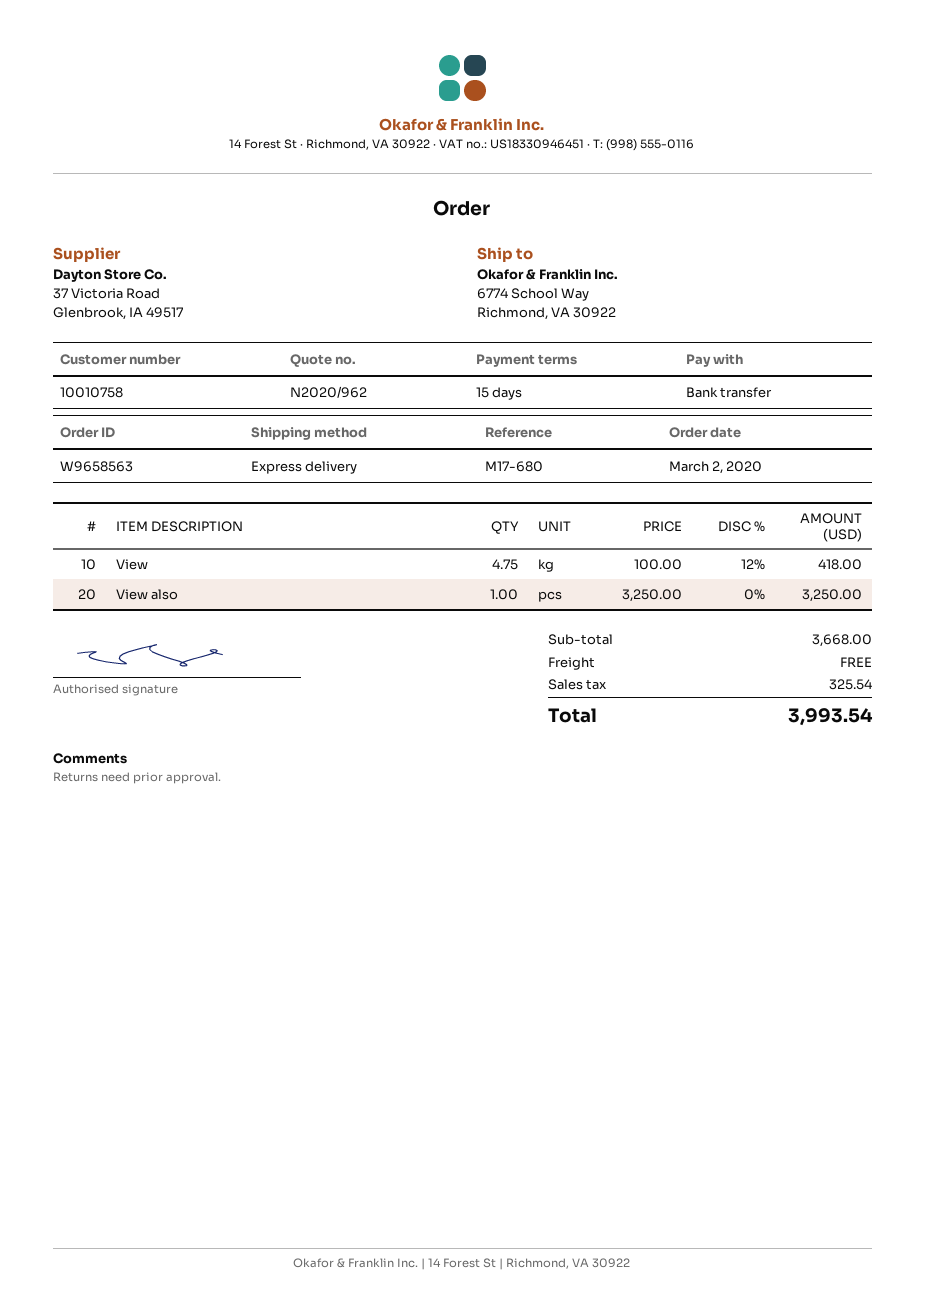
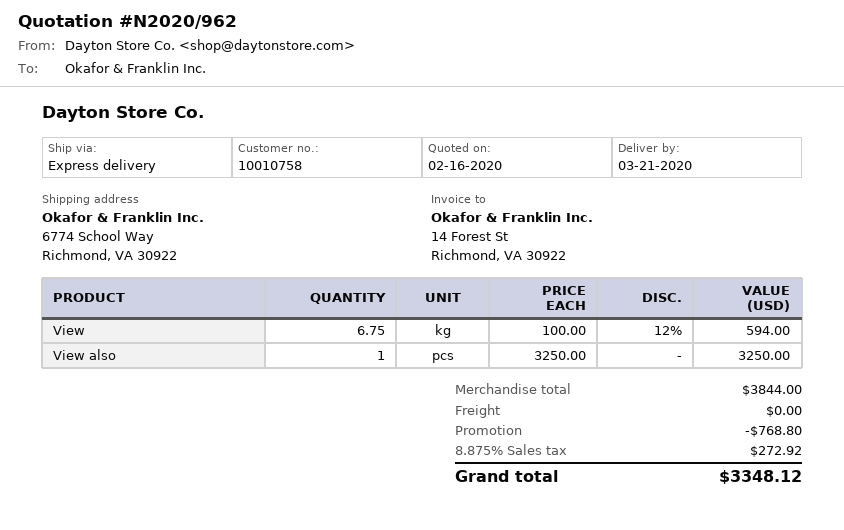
View: 4.75 x 100.00 - 12% = 418.00 -> 6.75 x 100.00 - 12% = 594.00
subtotal: 3668.00 -> 3844.00
discount: none -> 768.80
tax: 325.54 -> 272.92
total: 3993.54 -> 3348.12

